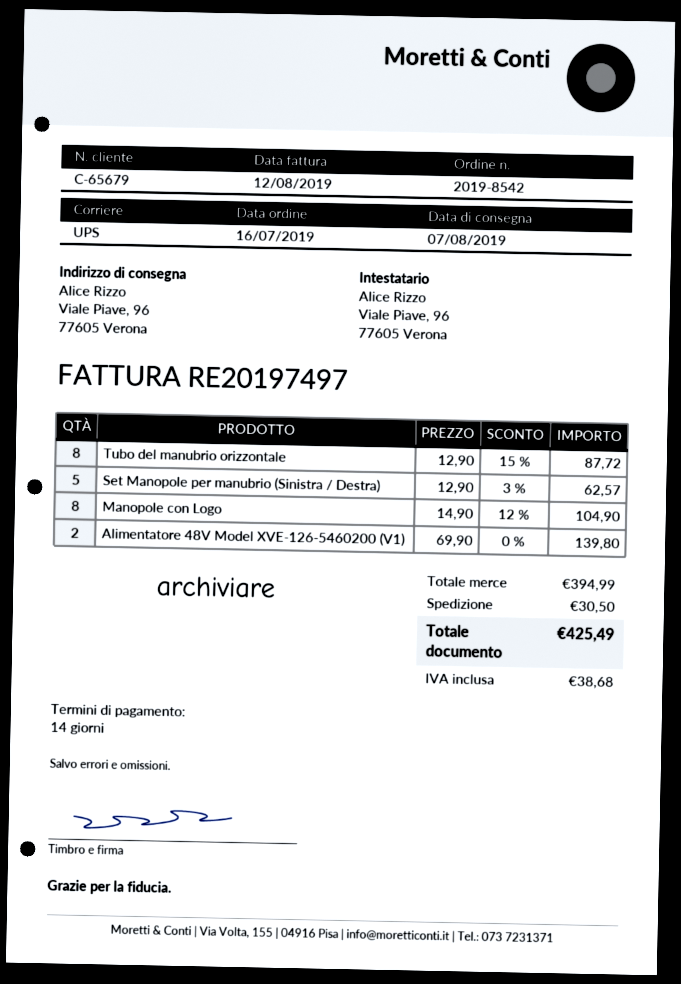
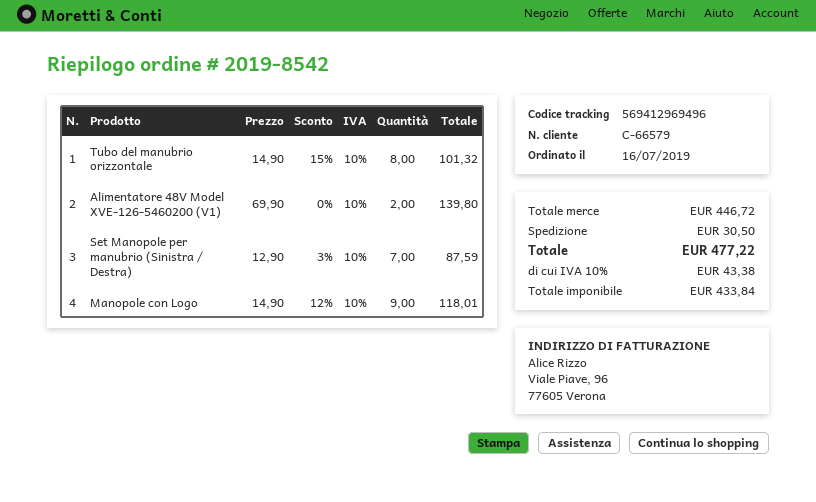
customer number: C-65679 -> C-66579
Tubo del manubrio orizzontale: 8 x 12.90 - 15% = 87.72 -> 8 x 14.90 - 15% = 101.32
Set Manopole per manubrio (Sinistra / Destra): 5 x 12.90 - 3% = 62.57 -> 7 x 12.90 - 3% = 87.59
Manopole con Logo: 8 x 14.90 - 12% = 104.90 -> 9 x 14.90 - 12% = 118.01
subtotal: 394.99 -> 446.72
tax: 38.68 -> 43.38
total: 425.49 -> 477.22

